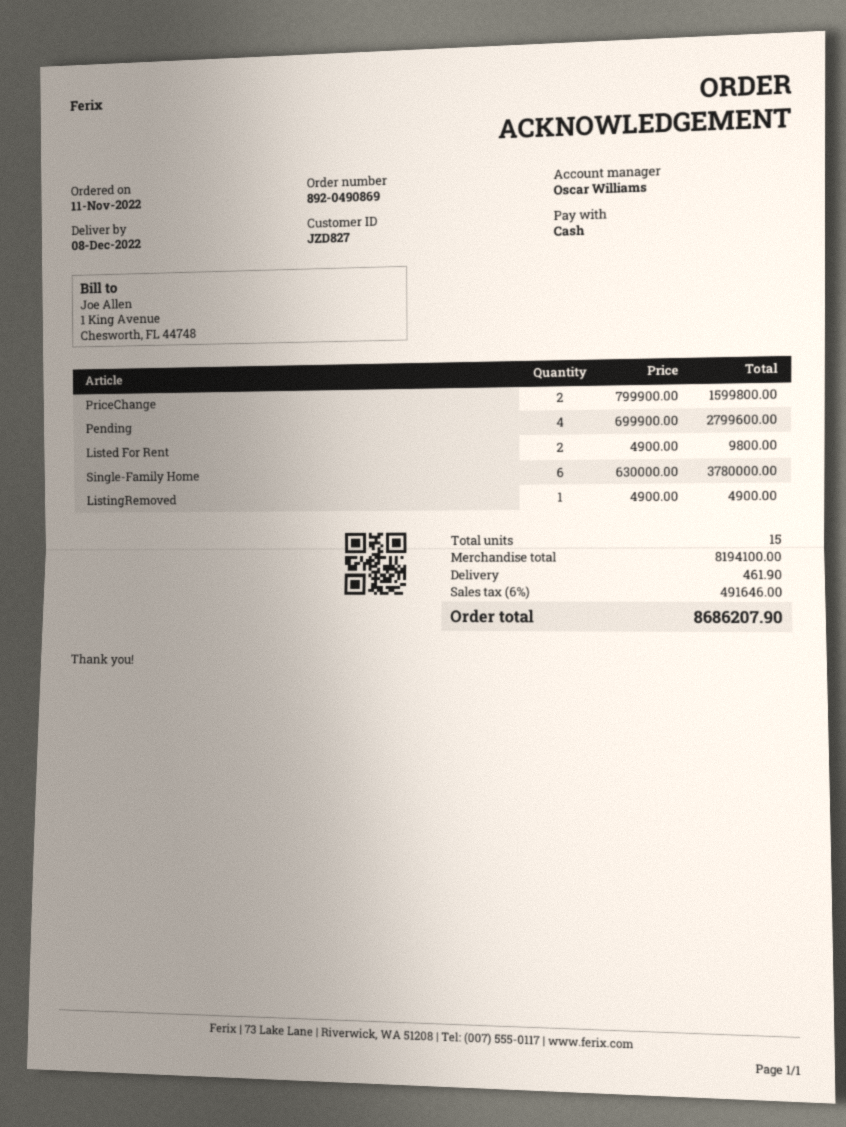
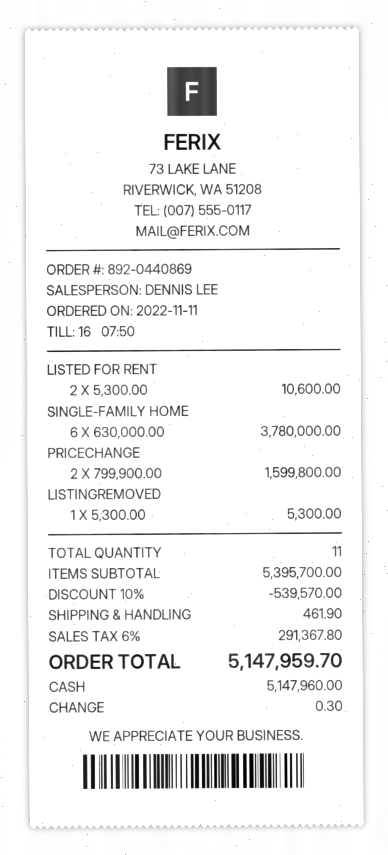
order number: 892-0490869 -> 892-0440869
sales rep: Oscar Williams -> DENNIS LEE
Pending: 4 x 699900.00 = 2799600.00 -> none
Listed For Rent: 2 x 4900.00 = 9800.00 -> 2 x 5300.00 = 10600.00
ListingRemoved: 1 x 4900.00 = 4900.00 -> 1 x 5300.00 = 5300.00
total quantity: 15 -> 11
subtotal: 8194100.00 -> 5395700.00
discount: none -> 10% = 539570.00
tax: 6% = 491646.00 -> 6% = 291367.80
total: 8686207.90 -> 5147959.70

